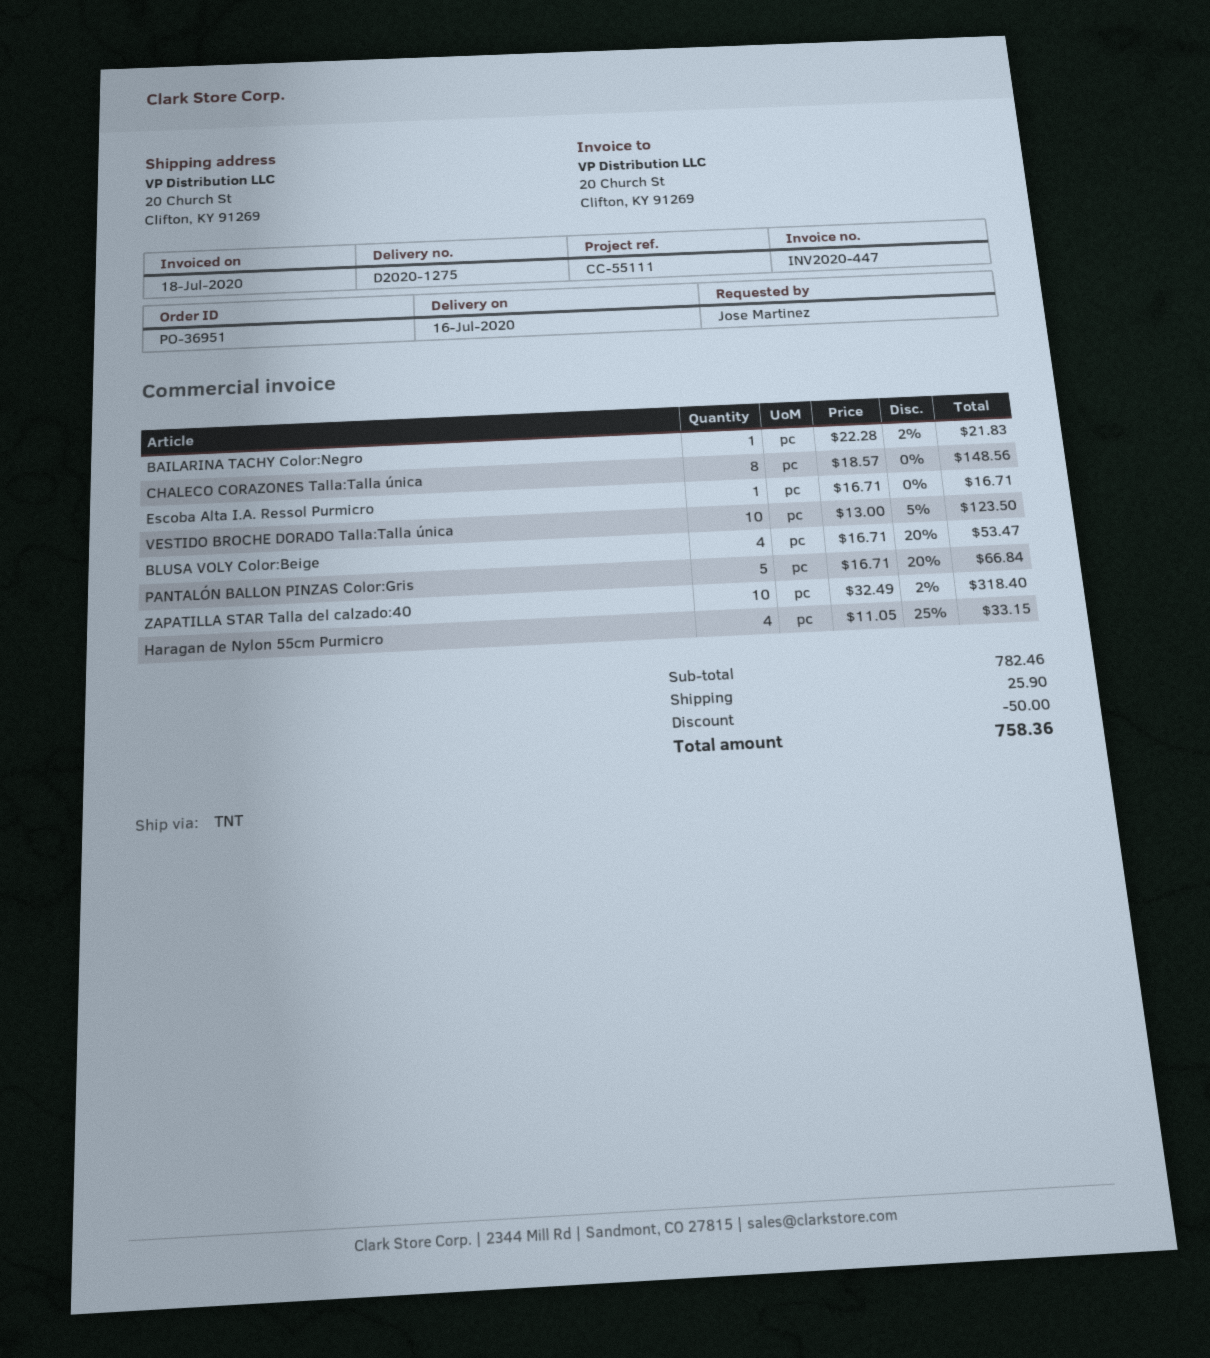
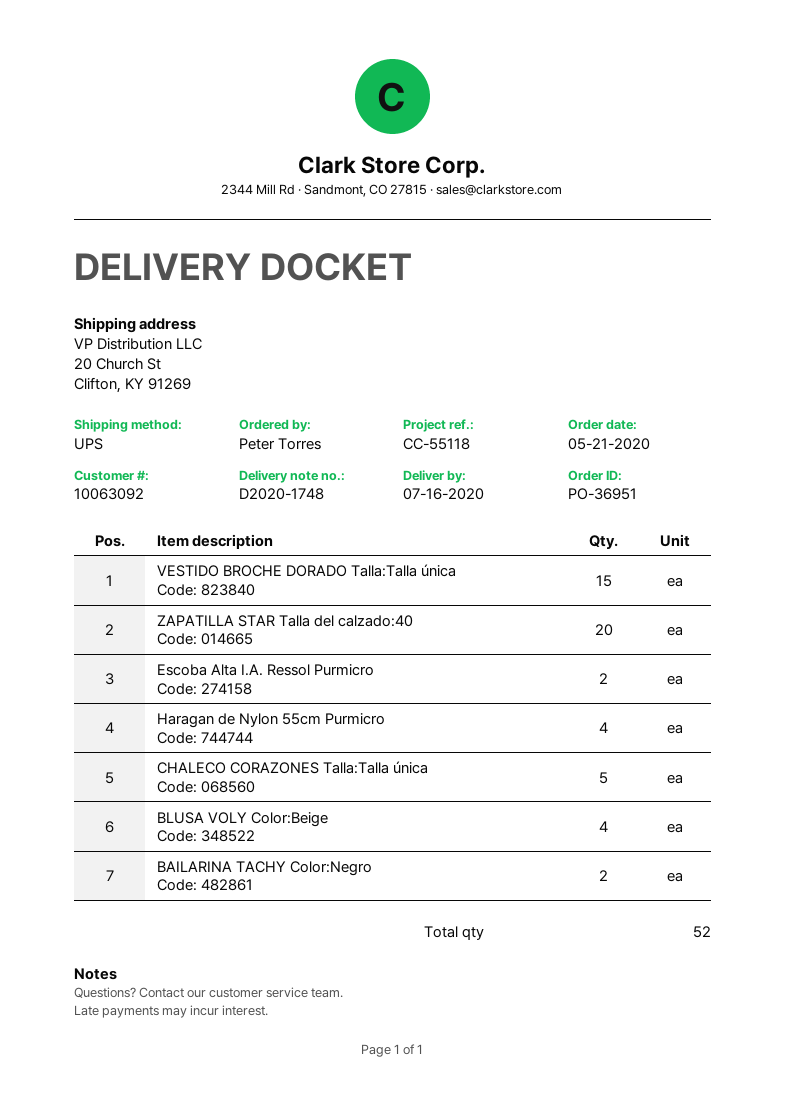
delivery note number: D2020-1275 -> D2020-1748
reference: CC-55111 -> CC-55118
ordered by: Jose Martinez -> Peter Torres
shipping method: TNT -> UPS
BAILARINA TACHY Color:Negro: 1 -> 2
CHALECO CORAZONES Talla:Talla única: 8 -> 5
Escoba Alta I.A. Ressol Purmicro: 1 -> 2
VESTIDO BROCHE DORADO Talla:Talla única: 10 -> 15
PANTALÓN BALLON PINZAS Color:Gris: 5 -> none
ZAPATILLA STAR Talla del calzado:40: 10 -> 20

